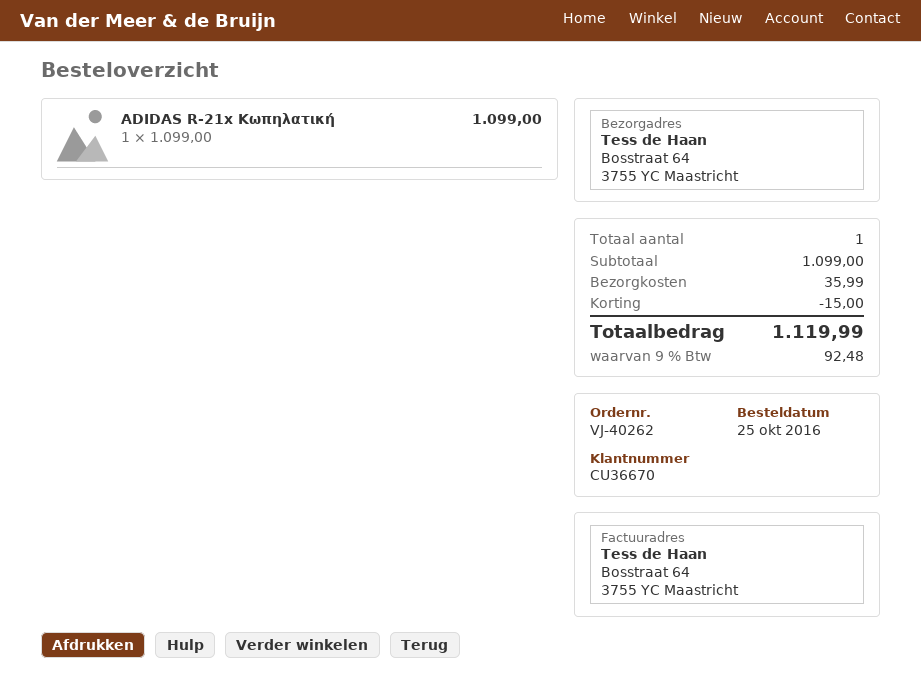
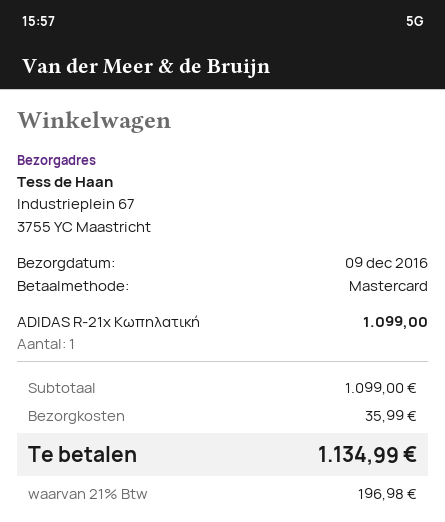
ship to: Bosstraat 64, 3755 YC Maastricht -> Industrieplein 67, 3755 YC Maastricht
discount: 15.00 -> none
tax: 9% = 92.48 -> 21% = 196.98
total: 1119.99 -> 1134.99

